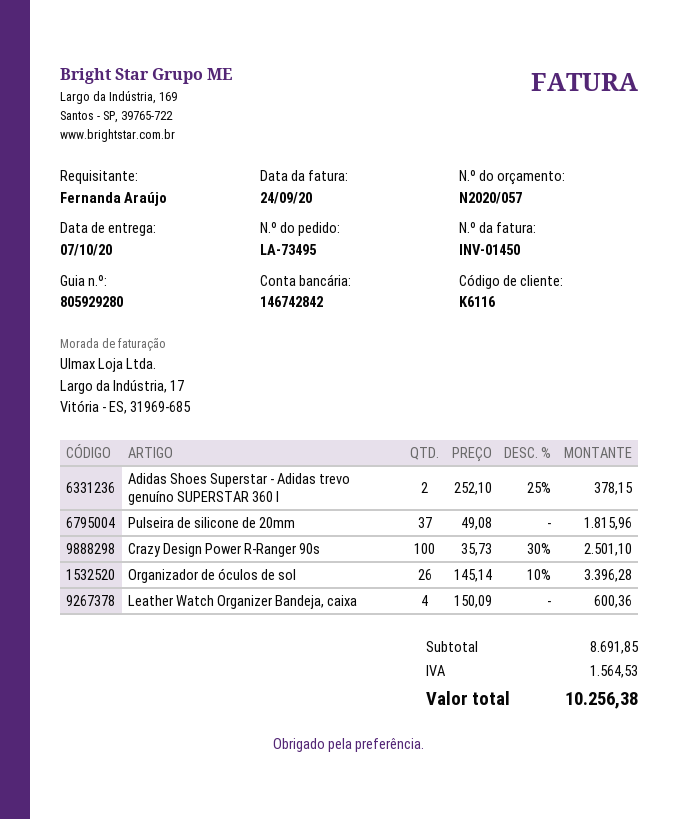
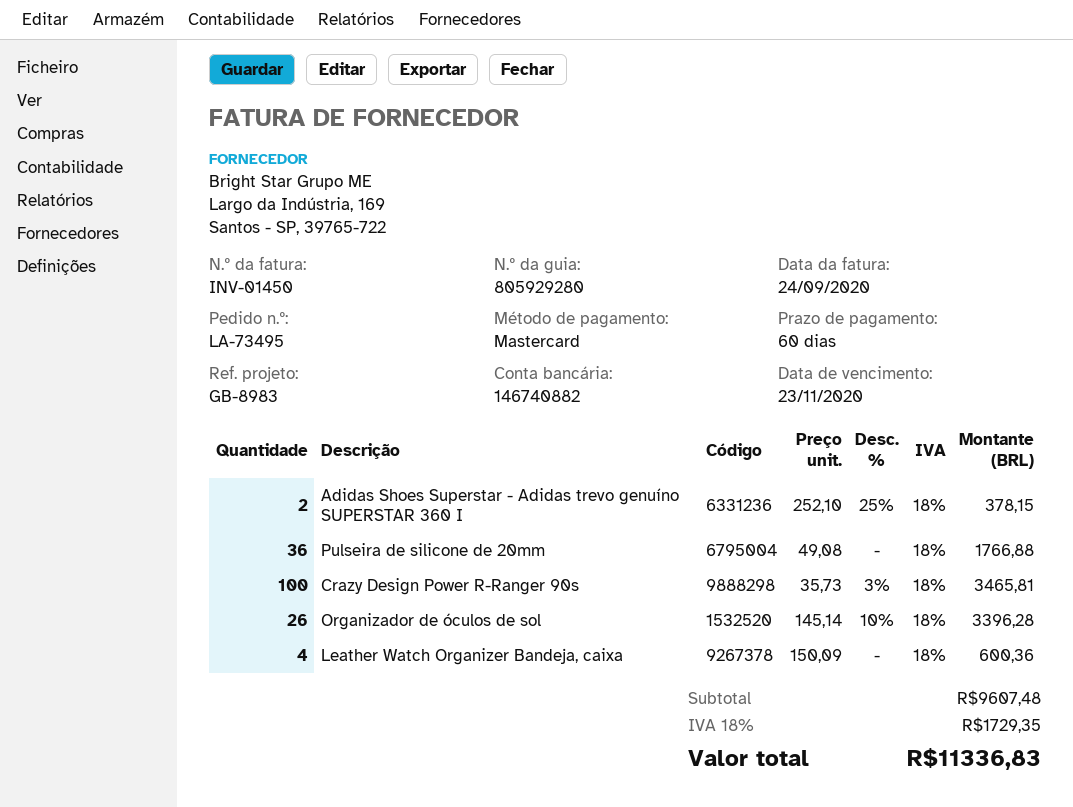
bank account: 146742842 -> 146740882
Pulseira de silicone de 20mm: 37 x 49.08 = 1815.96 -> 36 x 49.08 = 1766.88
Crazy Design Power R-Ranger 90s: 100 x 35.73 - 30% = 2501.10 -> 100 x 35.73 - 3% = 3465.81
subtotal: 8691.85 -> 9607.48
tax: 1564.53 -> 1729.35
total: 10256.38 -> 11336.83

